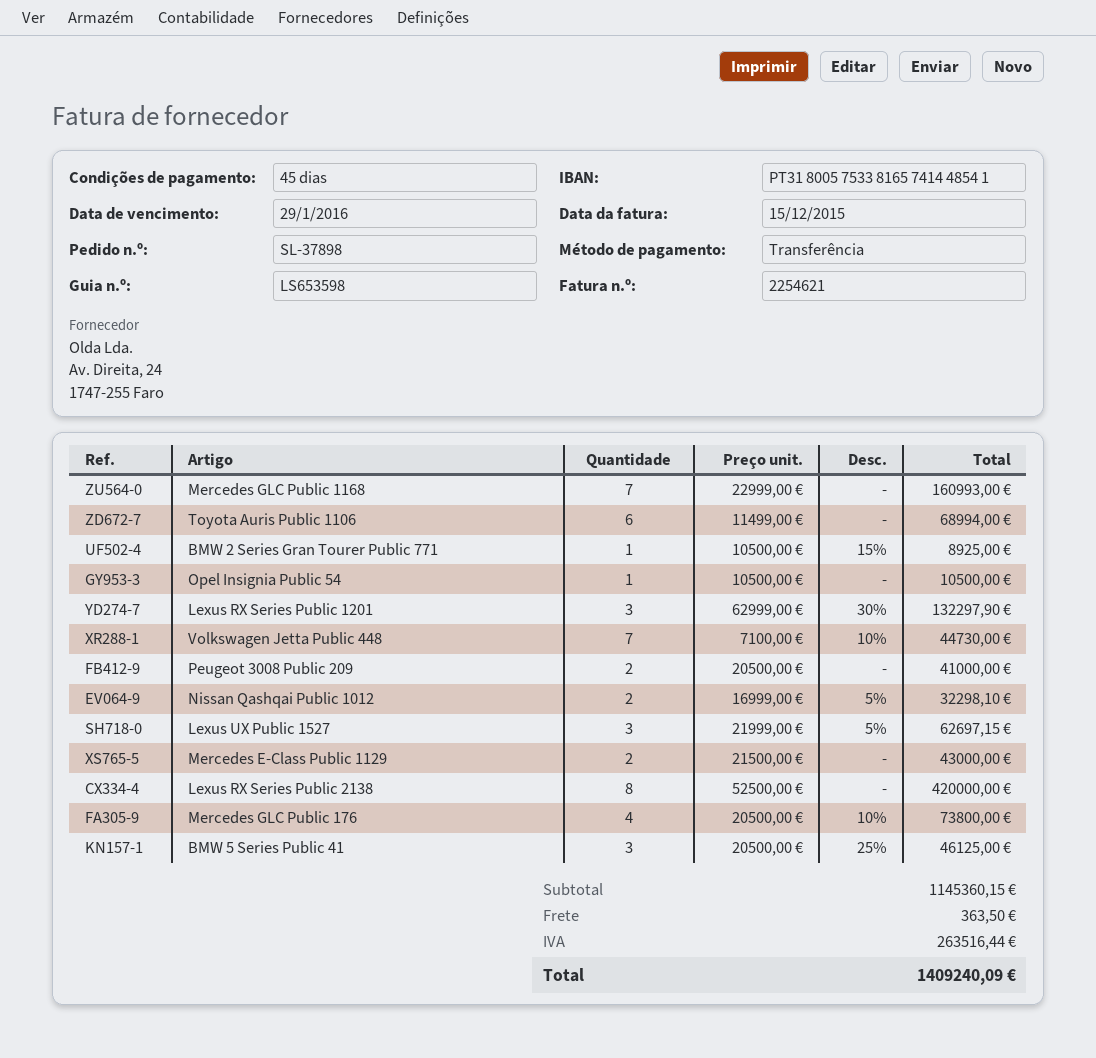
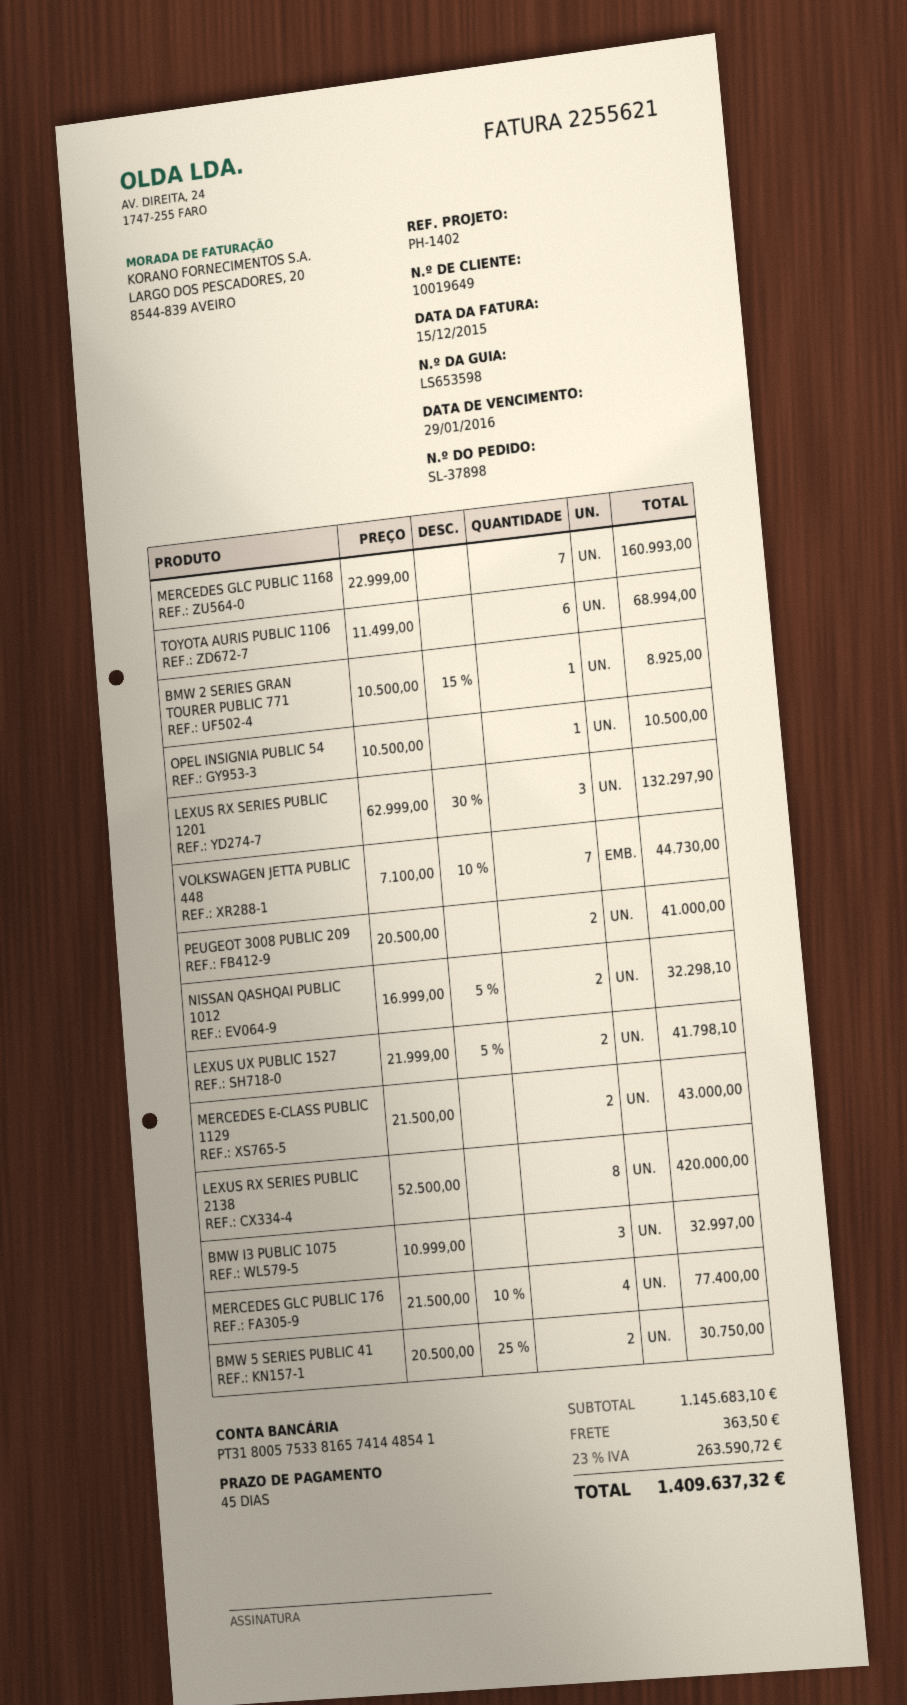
invoice number: 2254621 -> 2255621
Lexus UX Public 1527: 3 x 21999.00 - 5% = 62697.15 -> 2 x 21999.00 - 5% = 41798.10
Mercedes GLC Public 176: 4 x 20500.00 - 10% = 73800.00 -> 4 x 21500.00 - 10% = 77400.00
BMW 5 Series Public 41: 3 x 20500.00 - 25% = 46125.00 -> 2 x 20500.00 - 25% = 30750.00
BMW I3 PUBLIC 1075: none -> 3 x 10999.00 = 32997.00
subtotal: 1145360.15 -> 1145683.10
tax: 263516.44 -> 263590.72
total: 1409240.09 -> 1409637.32

